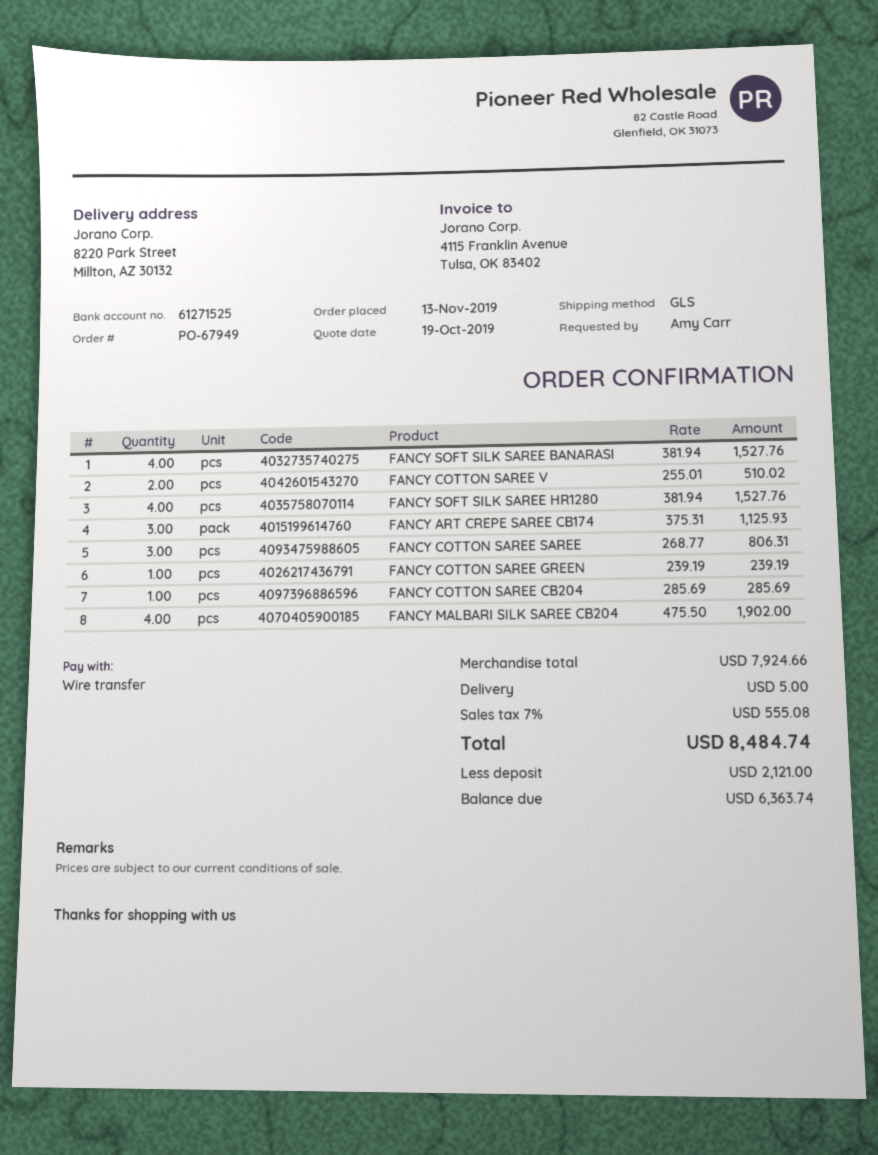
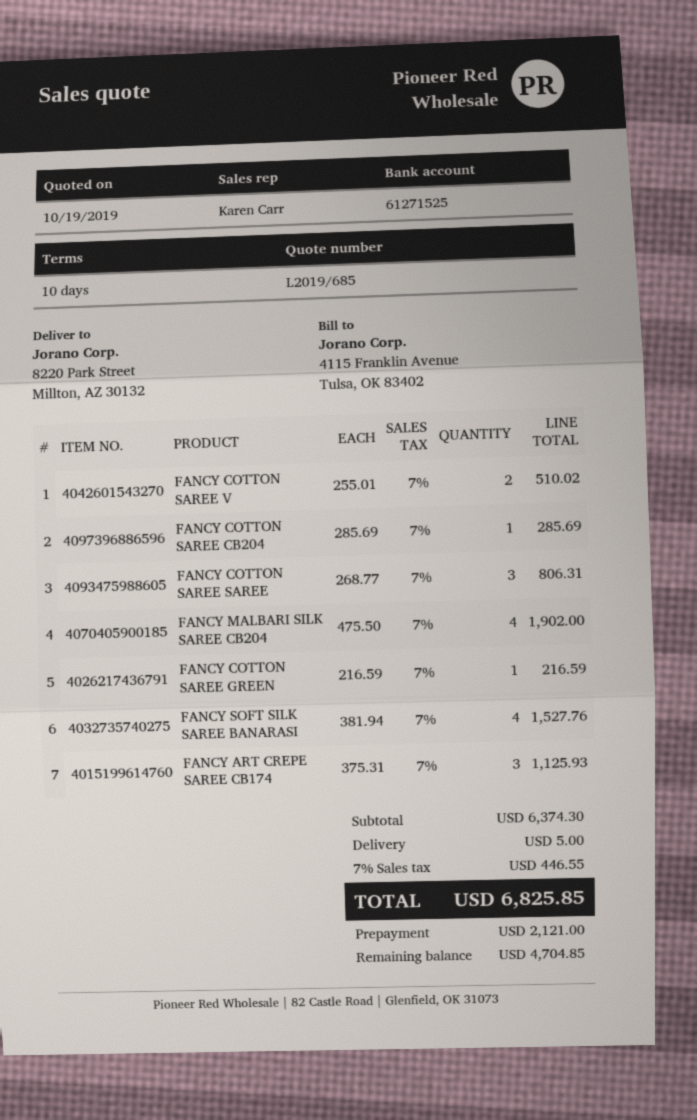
FANCY SOFT SILK SAREE HR1280: 4 x 381.94 = 1527.76 -> none
FANCY COTTON SAREE GREEN: 1 x 239.19 = 239.19 -> 1 x 216.59 = 216.59
subtotal: 7924.66 -> 6374.30
tax: 7% = 555.08 -> 7% = 446.55
total: 8484.74 -> 6825.85
balance: 6363.74 -> 4704.85

